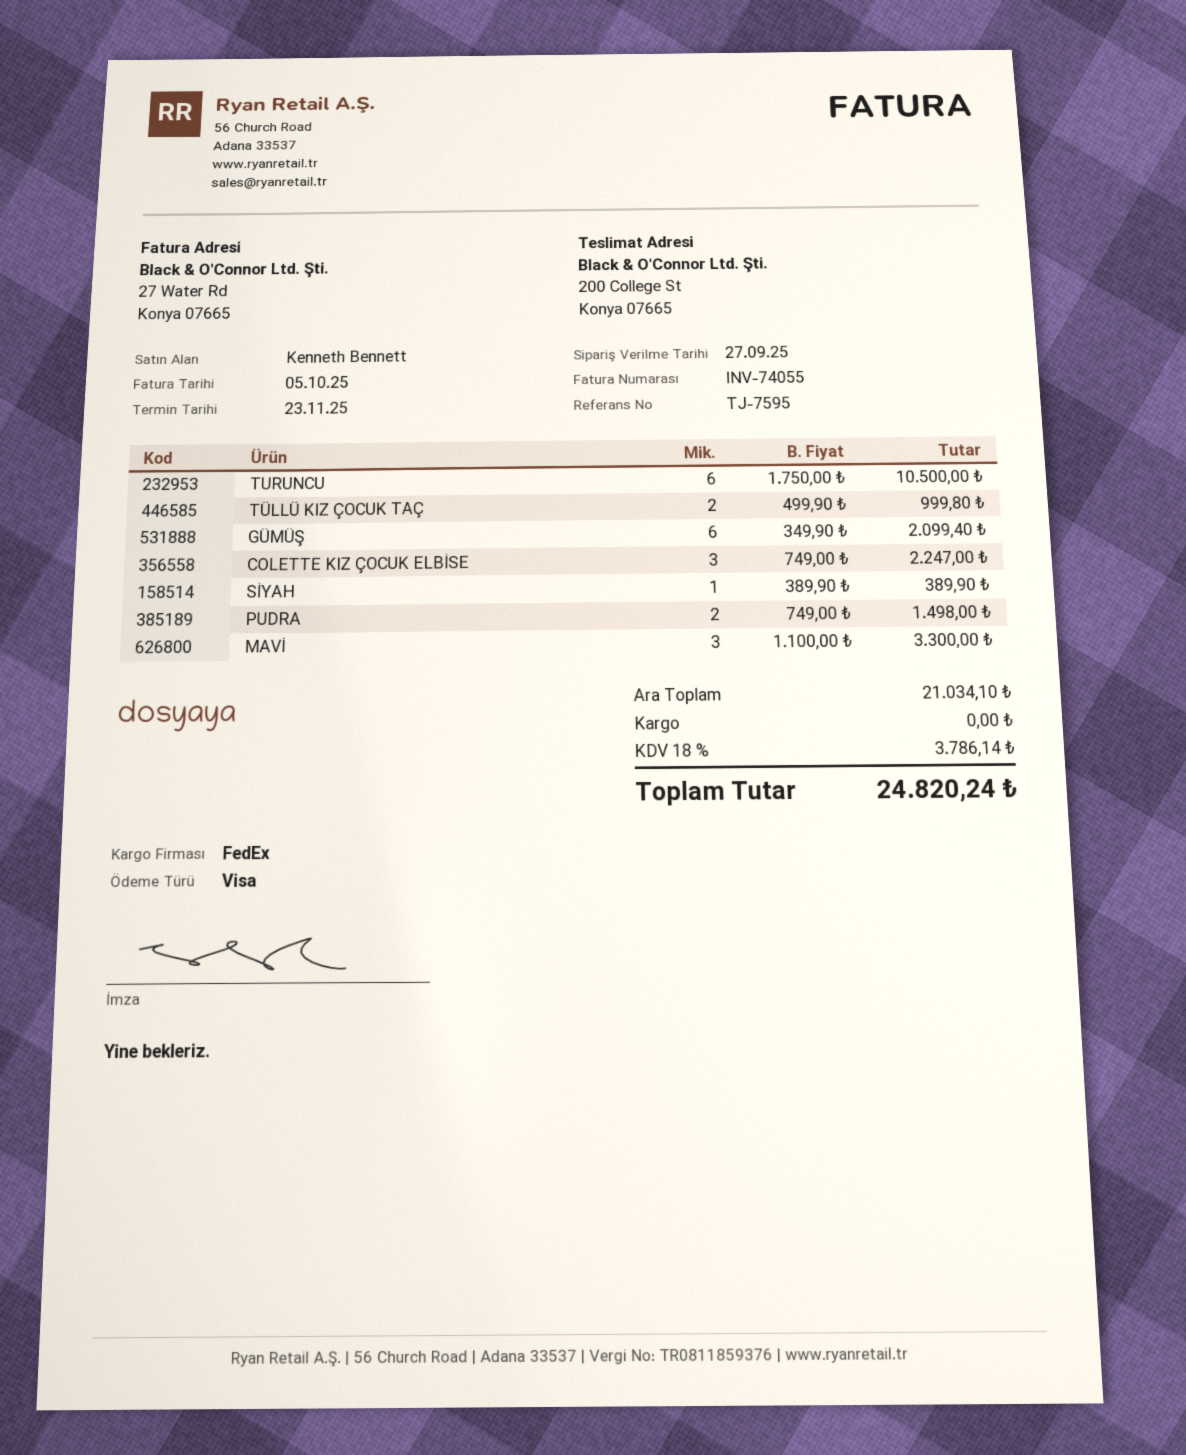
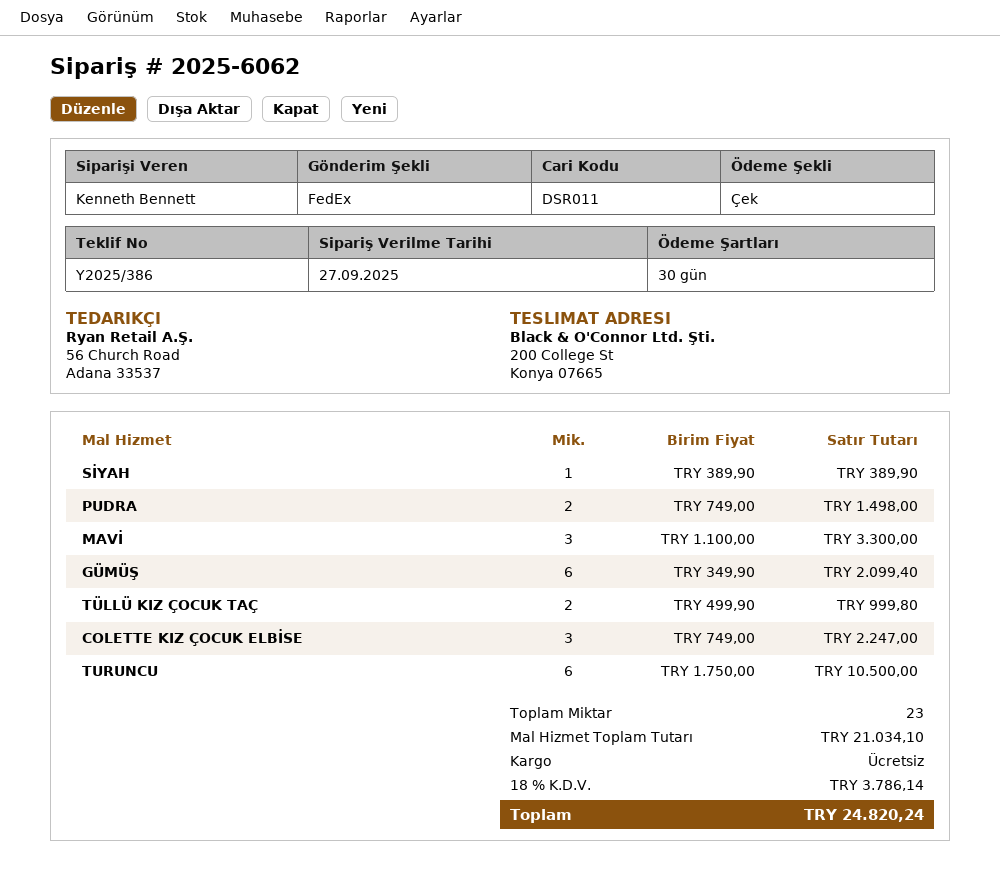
payment method: Visa -> cheque

